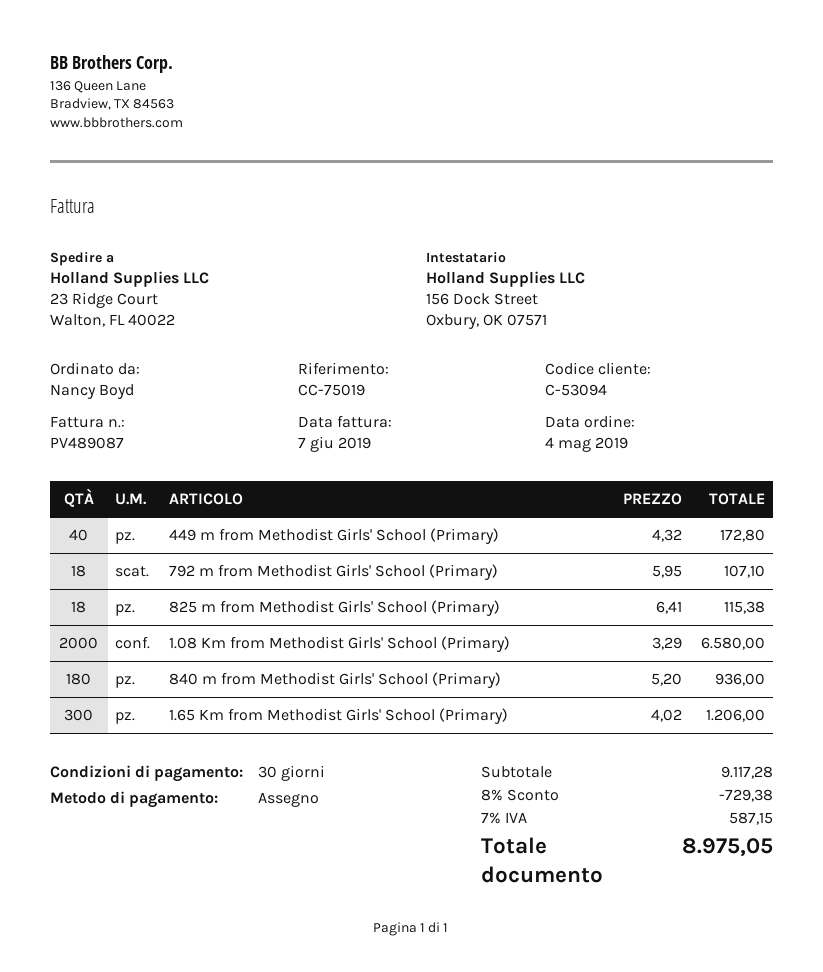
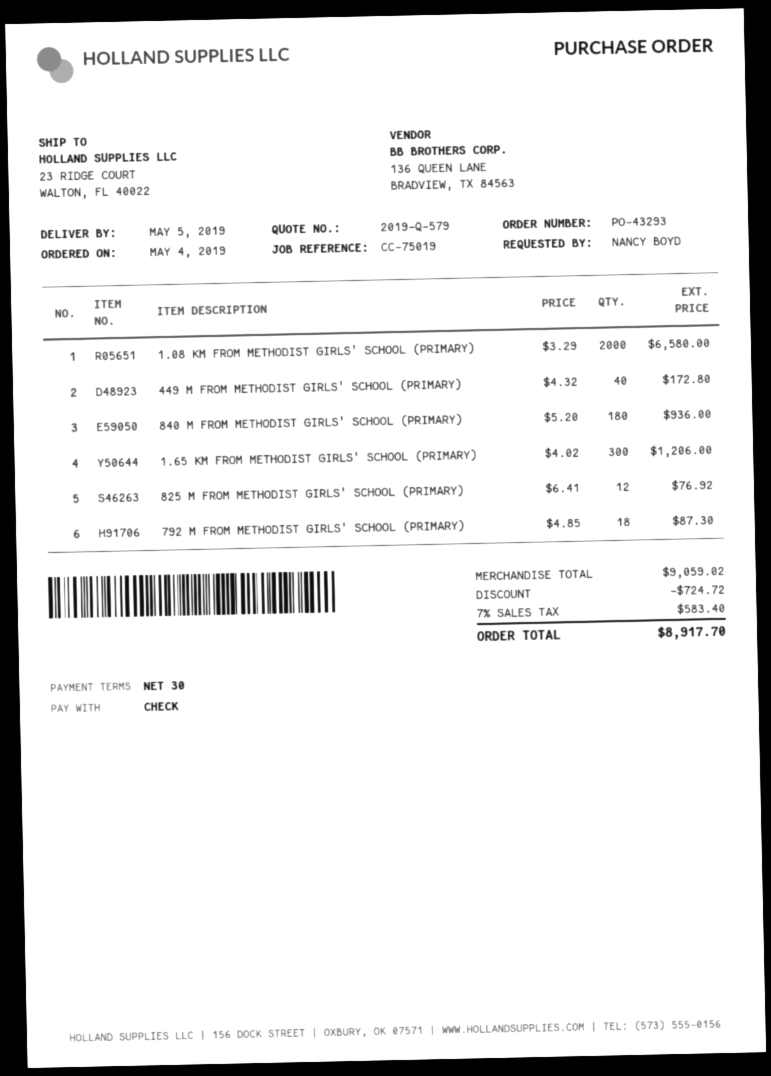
792 m from Methodist Girls' School (Primary): 18 x 5.95 = 107.10 -> 18 x 4.85 = 87.30
825 m from Methodist Girls' School (Primary): 18 x 6.41 = 115.38 -> 12 x 6.41 = 76.92
subtotal: 9117.28 -> 9059.02
discount: 729.38 -> 724.72
tax: 7% = 587.15 -> 7% = 583.40
total: 8975.05 -> 8917.70

